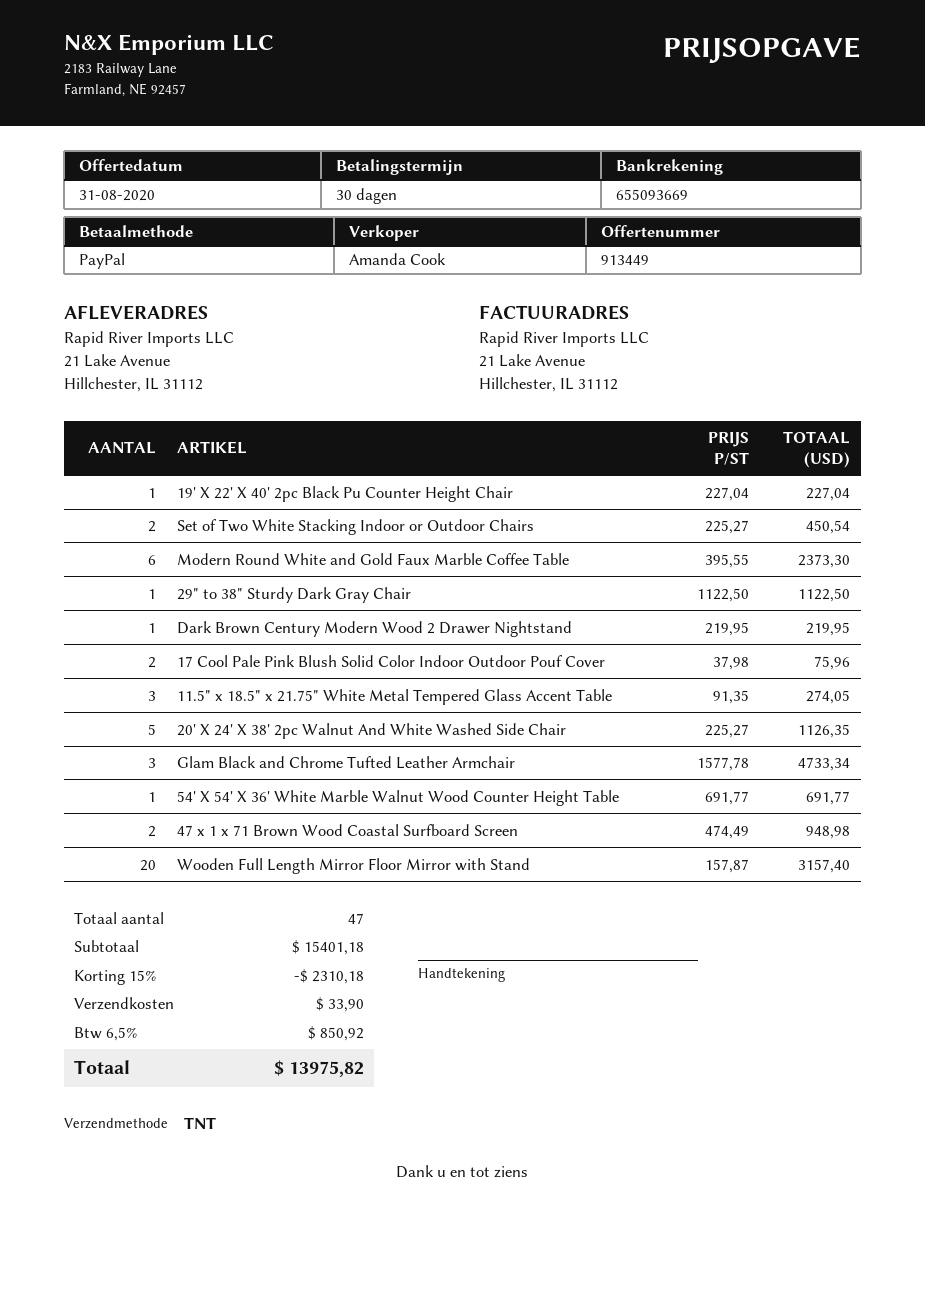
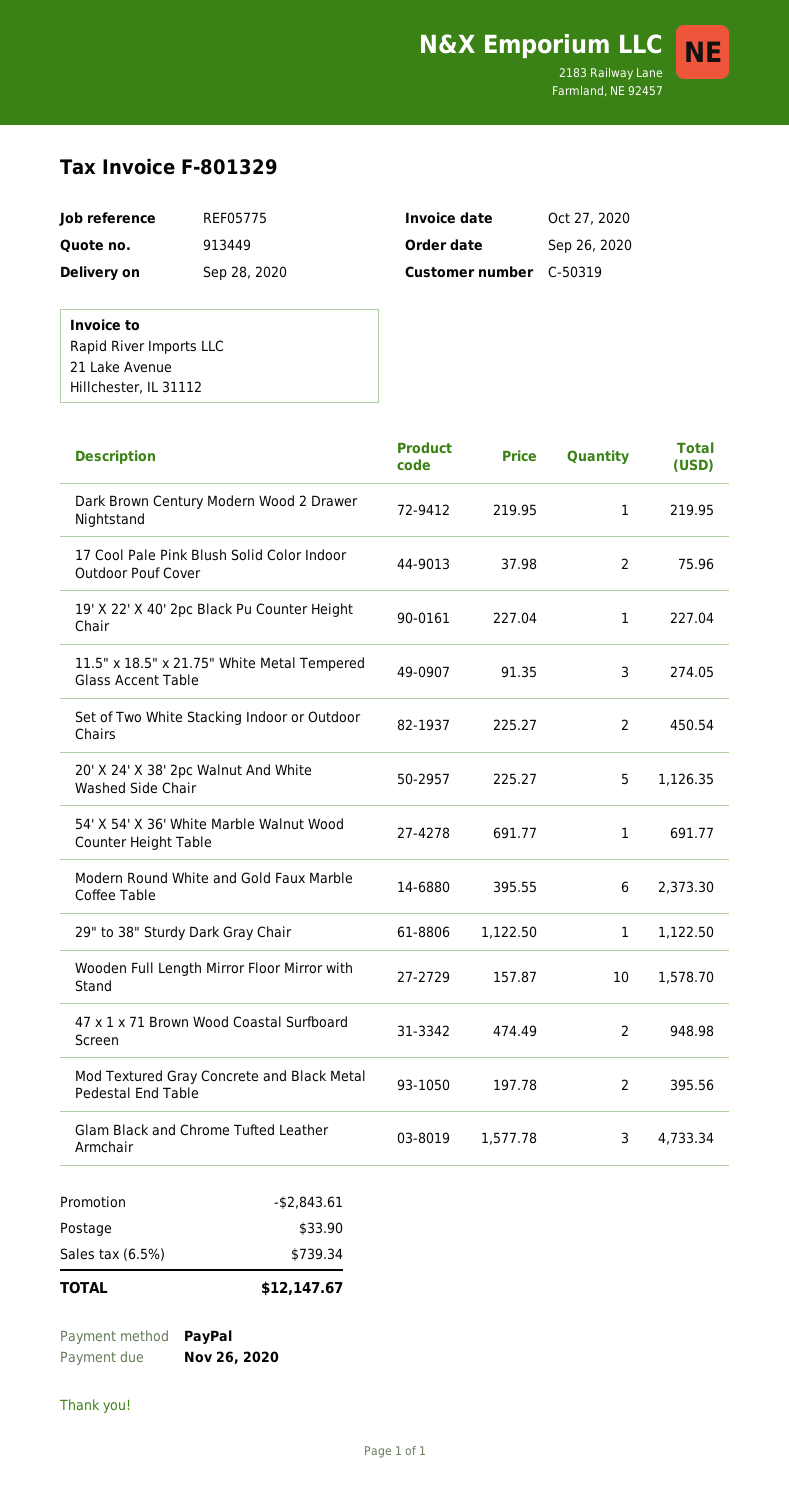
Wooden Full Length Mirror Floor Mirror with Stand: 20 x 157.87 = 3157.40 -> 10 x 157.87 = 1578.70
Mod Textured Gray Concrete and Black Metal Pedestal End Table: none -> 2 x 197.78 = 395.56
discount: 2310.18 -> 2843.61
tax: 6.5% = 850.92 -> 6.5% = 739.34
total: 13975.82 -> 12147.67

